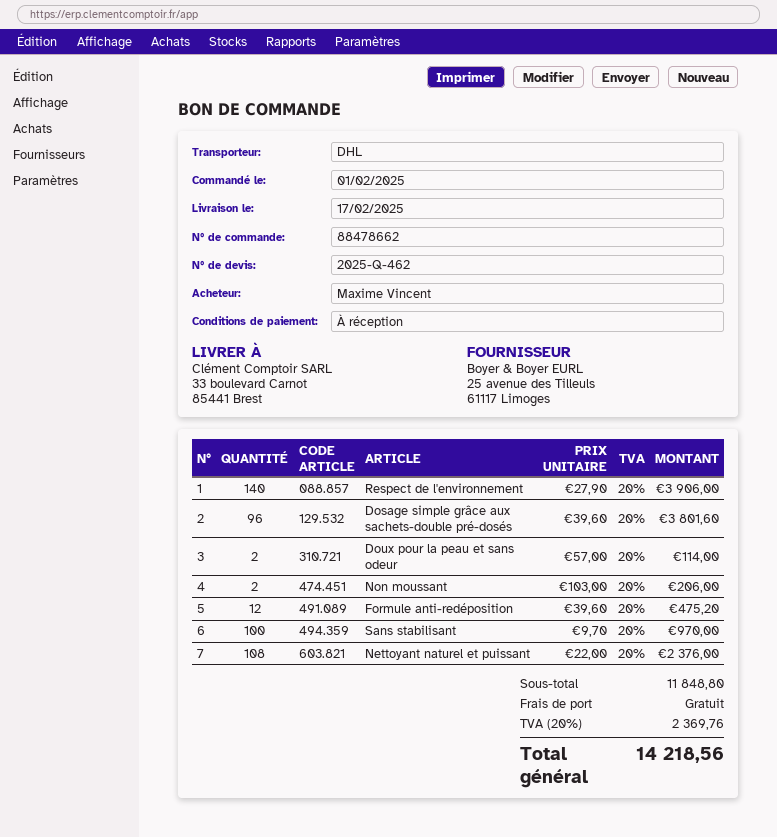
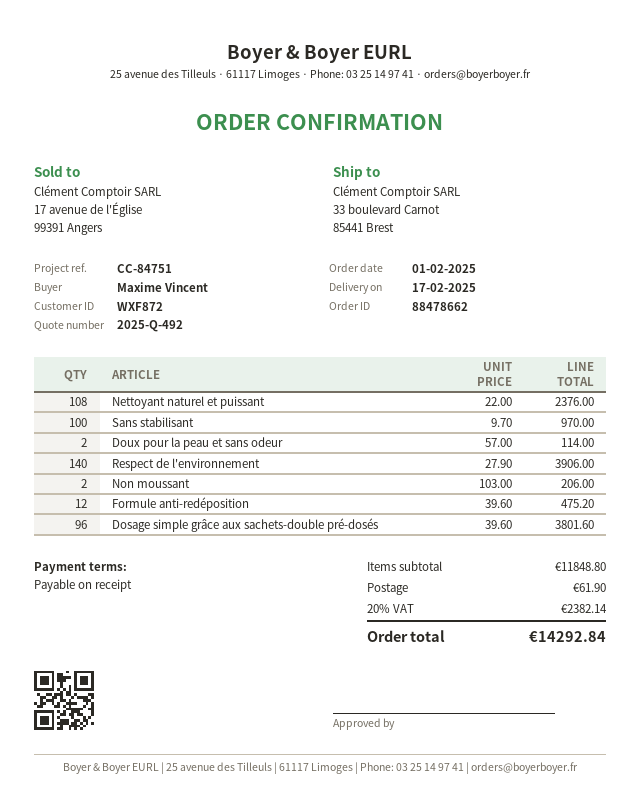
quote number: 2025-Q-462 -> 2025-Q-492
shipping: 0.00 -> 61.90
tax: 20% = 2369.76 -> 20% = 2382.14
total: 14218.56 -> 14292.84

